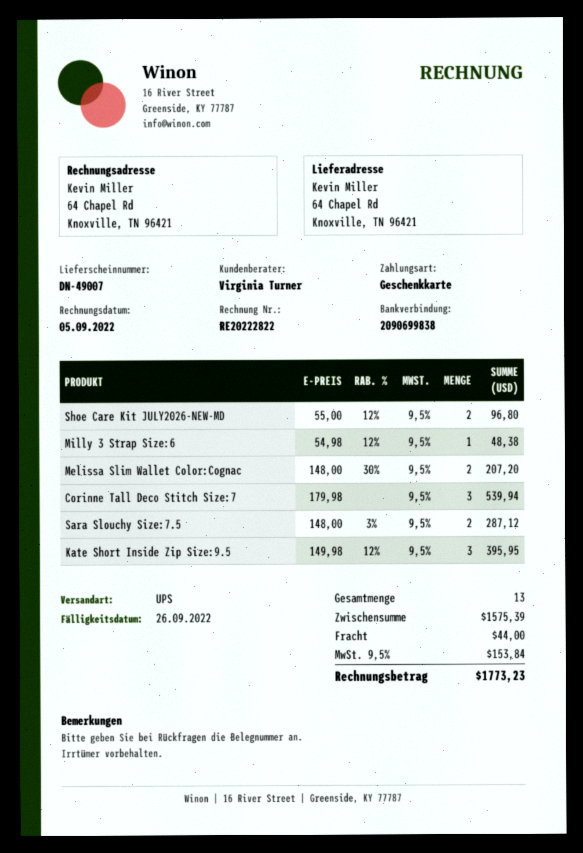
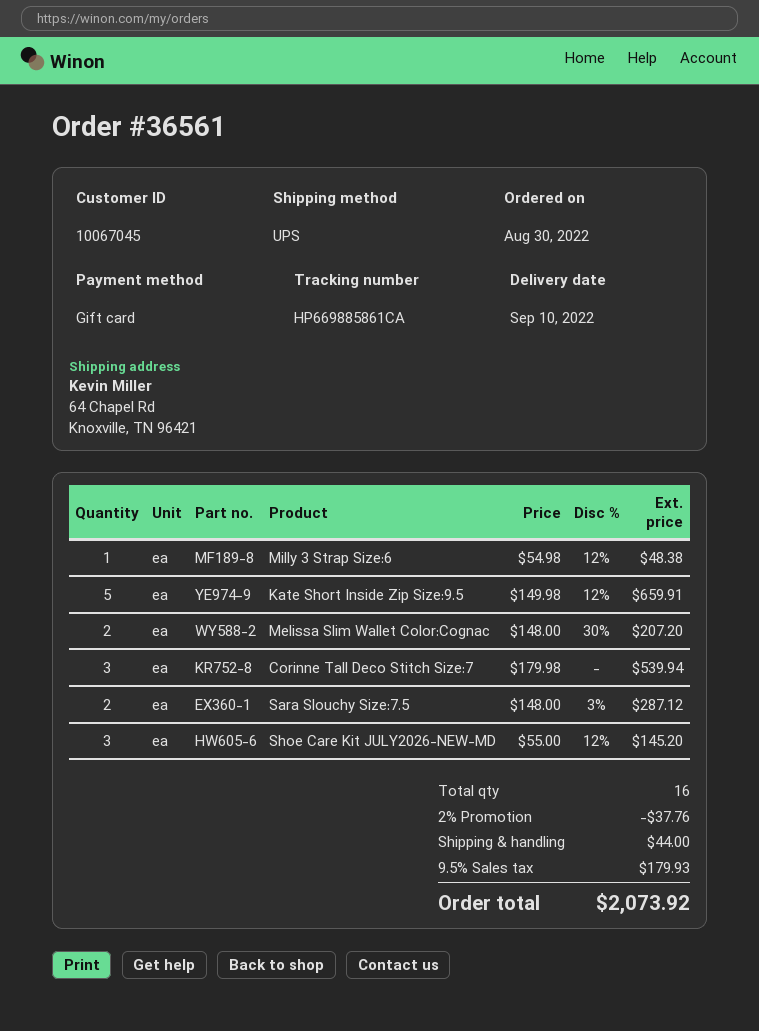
Shoe Care Kit JULY2026-NEW-MD: 2 x 55.00 - 12% = 96.80 -> 3 x 55.00 - 12% = 145.20
Kate Short Inside Zip Size:9.5: 3 x 149.98 - 12% = 395.95 -> 5 x 149.98 - 12% = 659.91
total quantity: 13 -> 16
discount: none -> 2% = 37.76
tax: 9.5% = 153.84 -> 9.5% = 179.93
total: 1773.23 -> 2073.92

